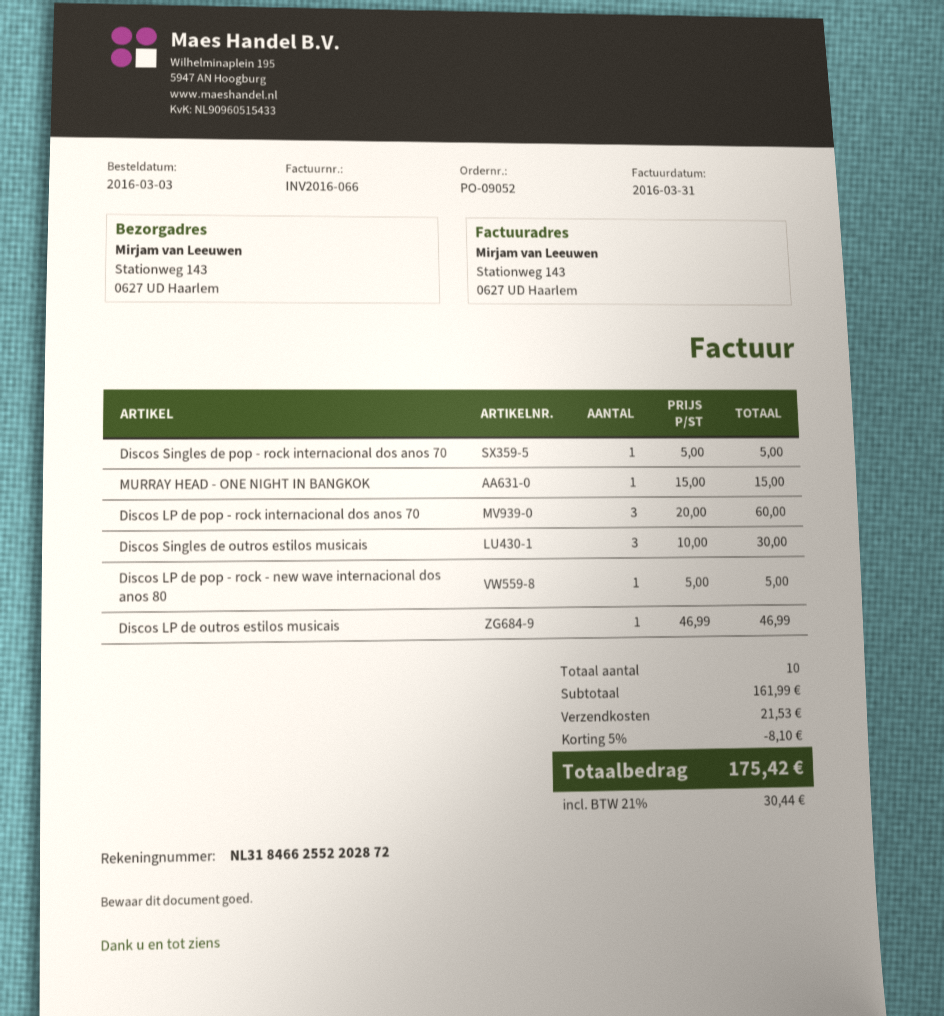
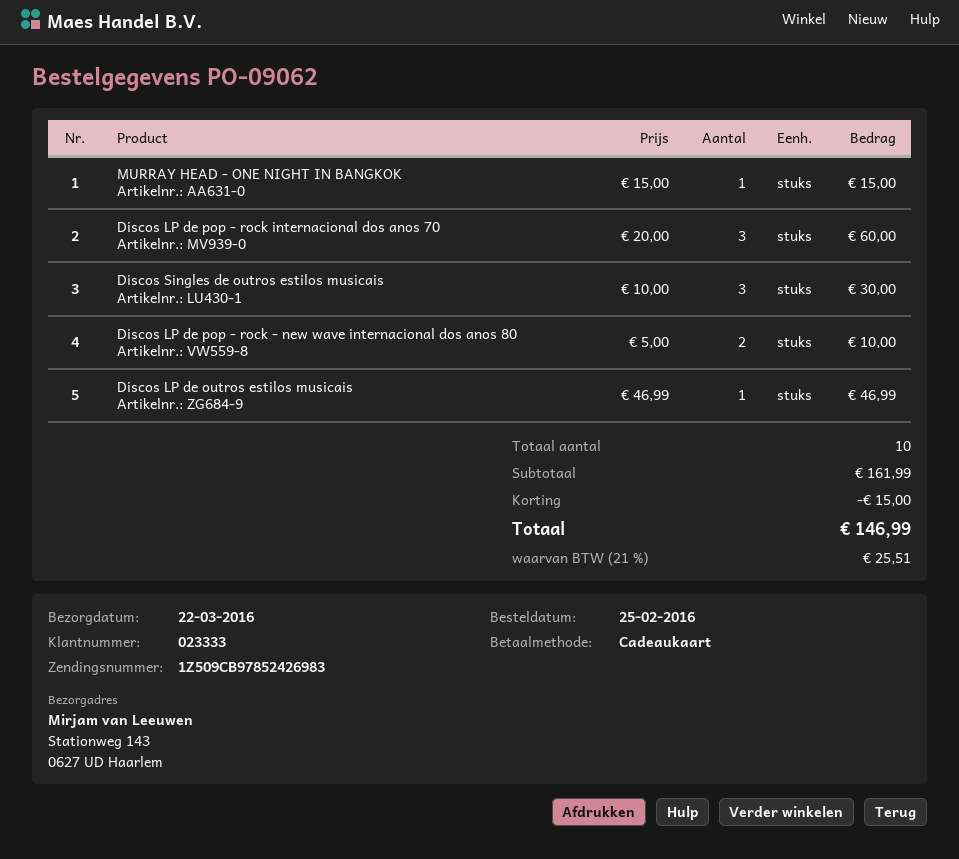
order number: PO-09052 -> PO-09062
order date: 2016-03-03 -> 2016-02-25
Discos Singles de pop - rock internacional dos anos 70: 1 x 5.00 = 5.00 -> none
Discos LP de pop - rock - new wave internacional dos anos 80: 1 x 5.00 = 5.00 -> 2 x 5.00 = 10.00
discount: 8.10 -> 15.00
shipping: 21.53 -> none
tax: 21% = 30.44 -> 21% = 25.51
total: 175.42 -> 146.99

